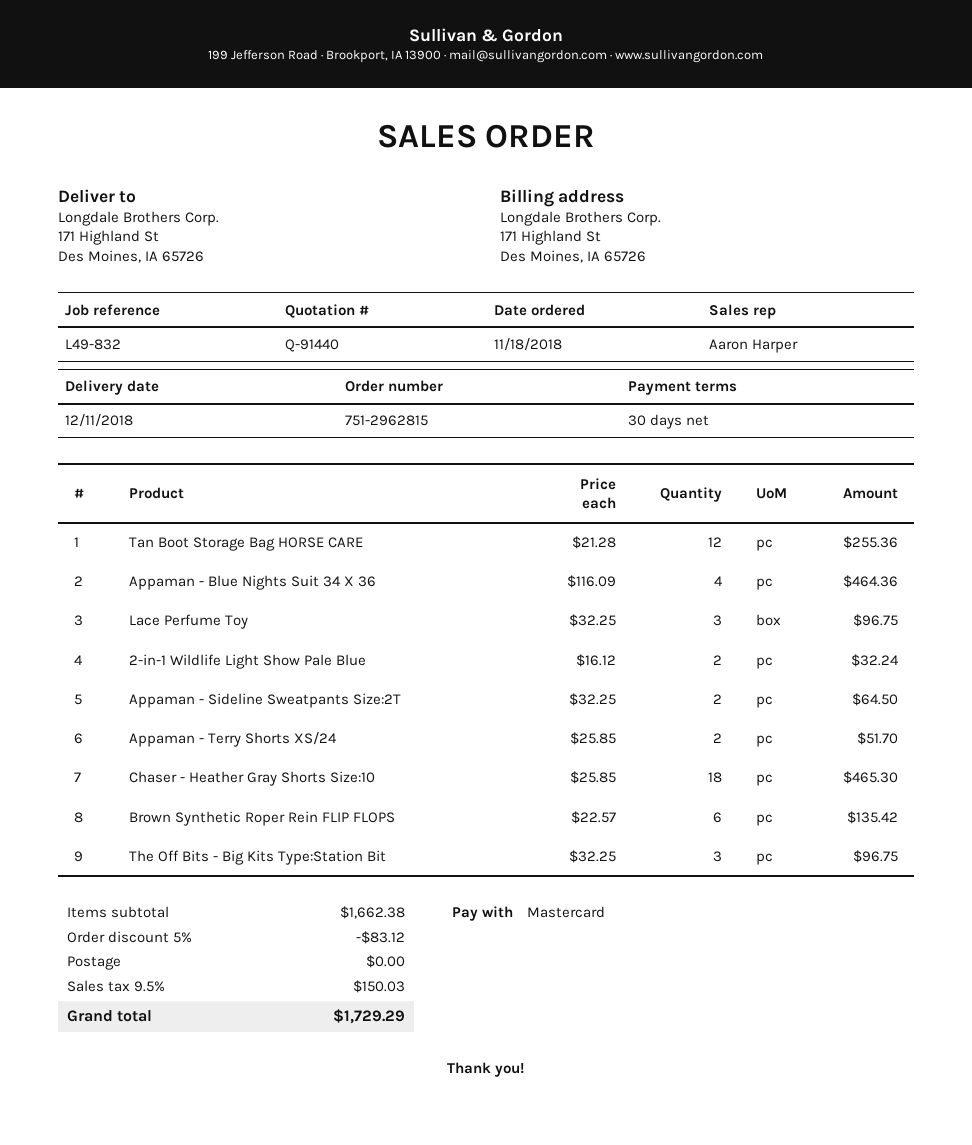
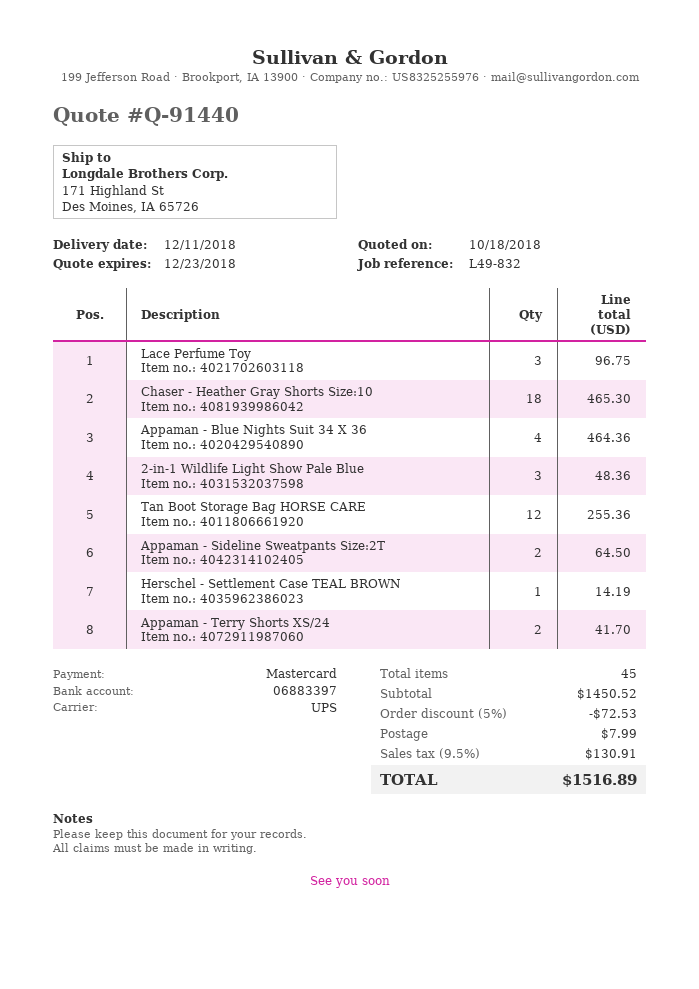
2-in-1 Wildlife Light Show Pale Blue: 2 for 32.24 -> 3 for 48.36
Appaman - Terry Shorts XS/24: 2 for 51.70 -> 2 for 41.70
Brown Synthetic Roper Rein FLIP FLOPS: 6 for 135.42 -> none
The Off Bits - Big Kits Type:Station Bit: 3 for 96.75 -> none
Herschel - Settlement Case TEAL BROWN: none -> 1 for 14.19
subtotal: 1662.38 -> 1450.52
discount: 5% = 83.12 -> 5% = 72.53
shipping: 0.00 -> 7.99
tax: 9.5% = 150.03 -> 9.5% = 130.91
total: 1729.29 -> 1516.89

